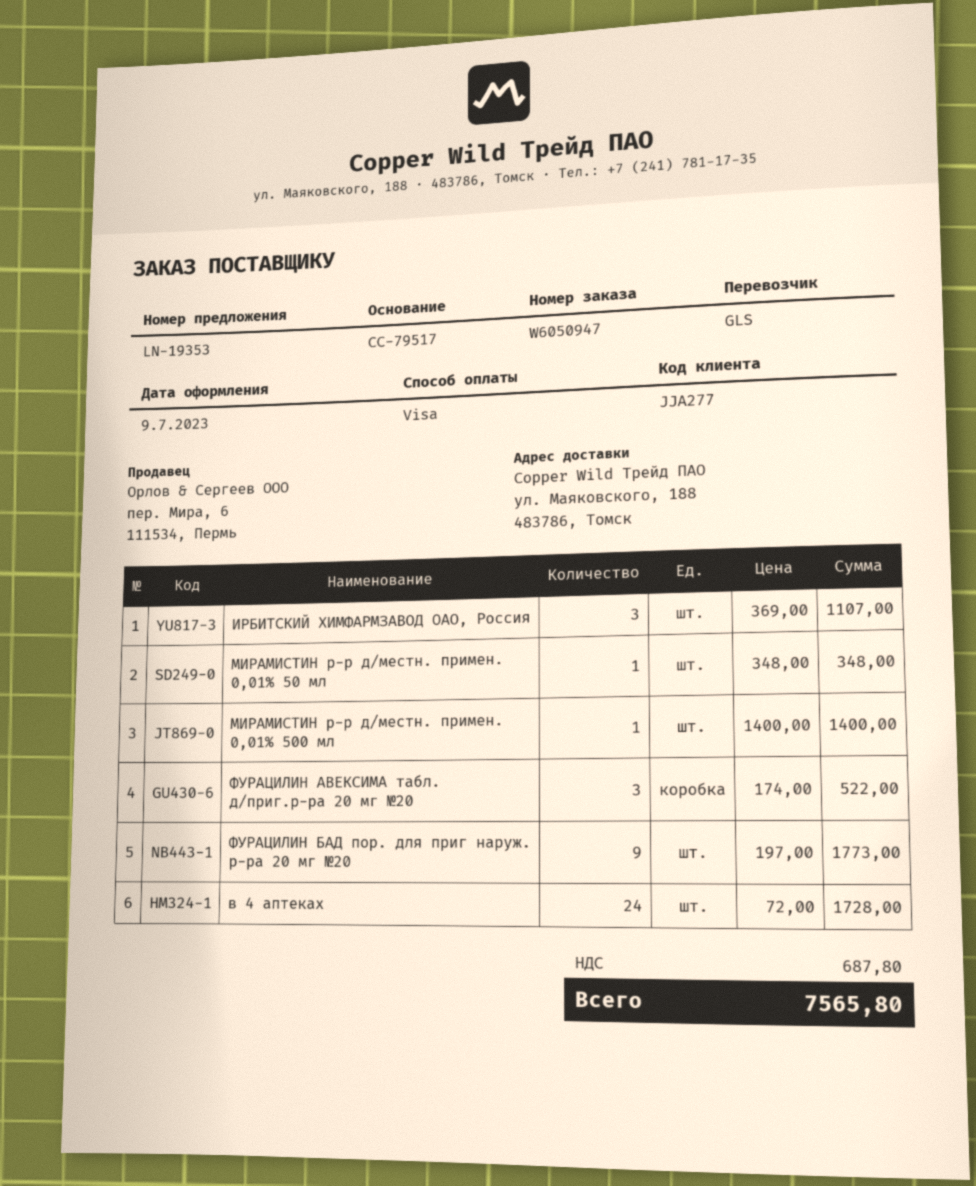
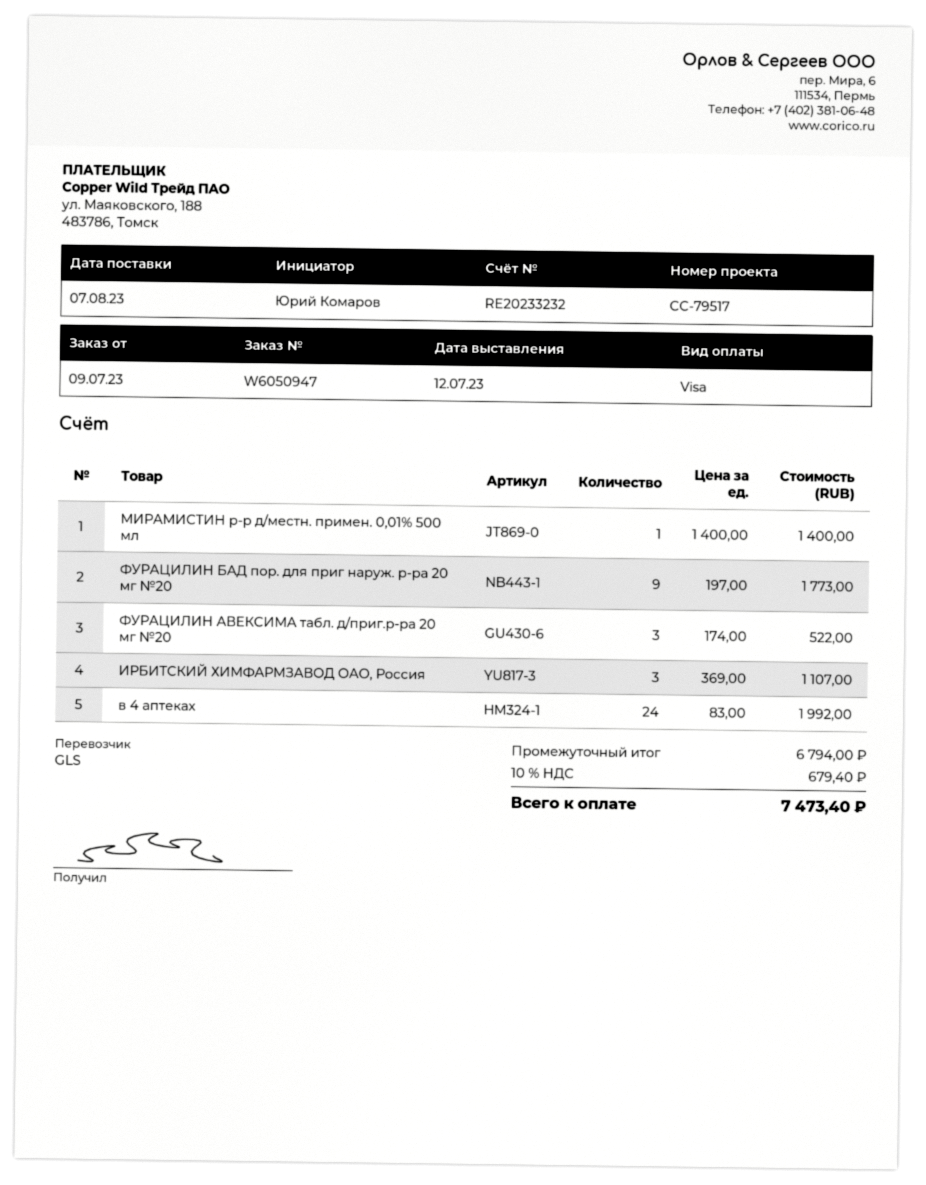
МИРАМИСТИН р-р д/местн. примен. 0,01% 50 мл: 1 x 348.00 = 348.00 -> none
в 4 аптеках: 24 x 72.00 = 1728.00 -> 24 x 83.00 = 1992.00
tax: 687.80 -> 679.40
total: 7565.80 -> 7473.40

